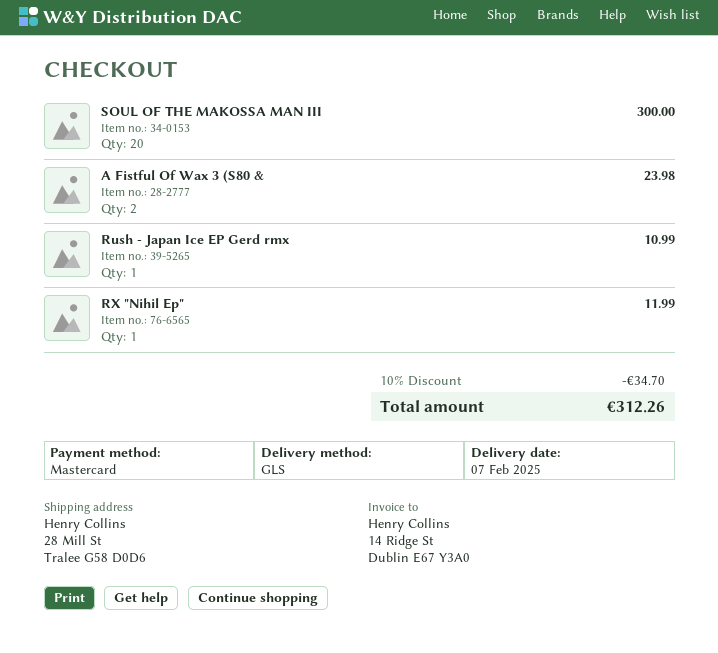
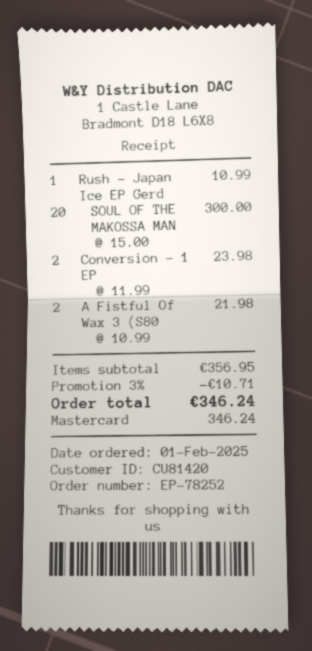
A Fistful Of Wax 3 (S80 &: 2 for 23.98 -> 2 for 21.98
RX "Nihil Ep": 1 for 11.99 -> none
Conversion - 1 EP: none -> 2 for 23.98
discount: 10% = 34.70 -> 3% = 10.71
total: 312.26 -> 346.24

